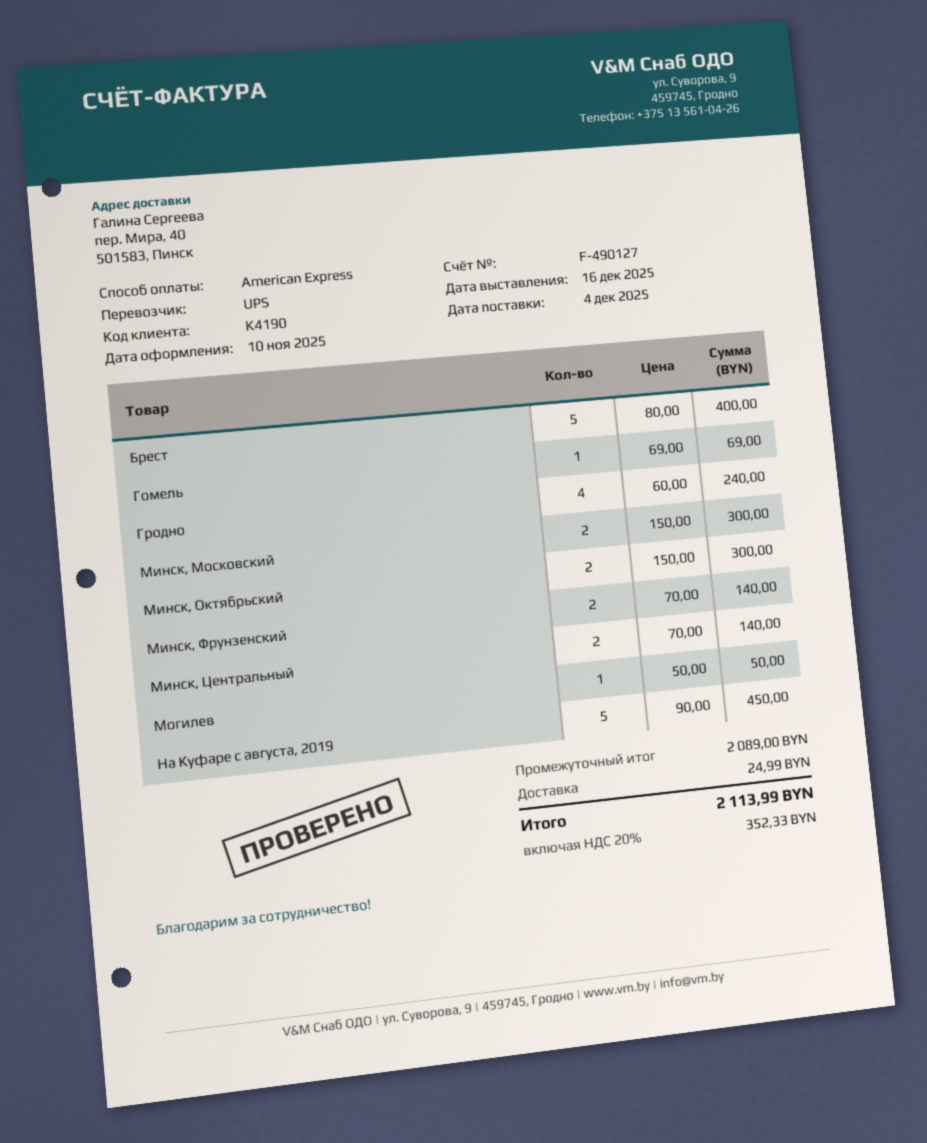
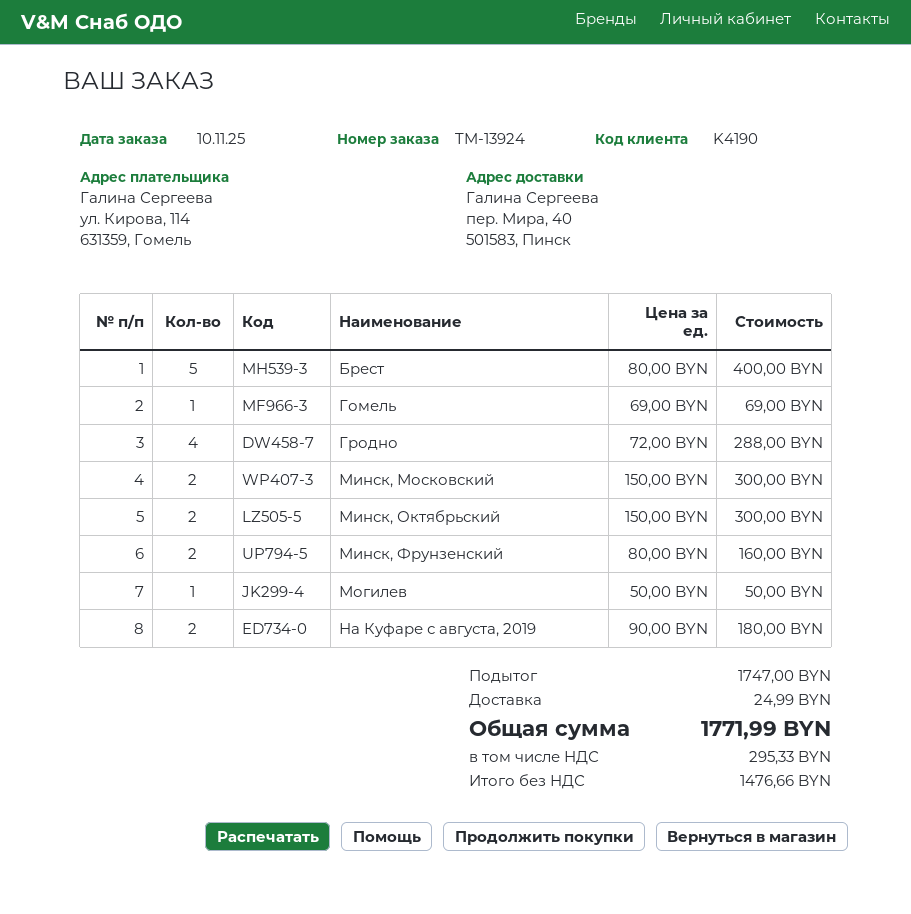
Гродно: 4 x 60.00 = 240.00 -> 4 x 72.00 = 288.00
Минск, Фрунзенский: 2 x 70.00 = 140.00 -> 2 x 80.00 = 160.00
Минск, Центральный: 2 x 70.00 = 140.00 -> none
На Куфаре с августа, 2019: 5 x 90.00 = 450.00 -> 2 x 90.00 = 180.00
subtotal: 2089.00 -> 1747.00
tax: 352.33 -> 295.33
total: 2113.99 -> 1771.99

